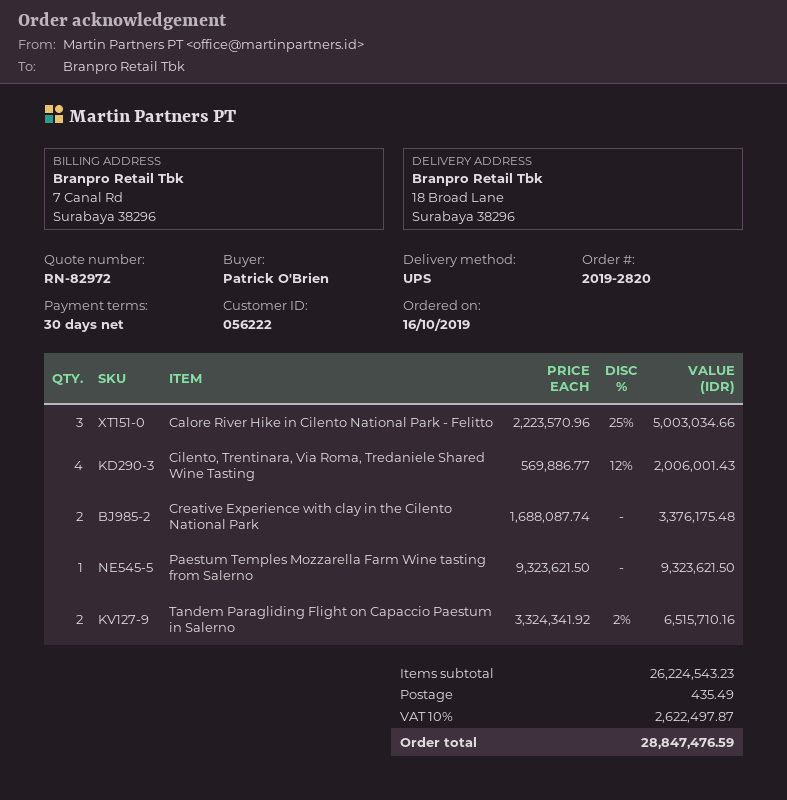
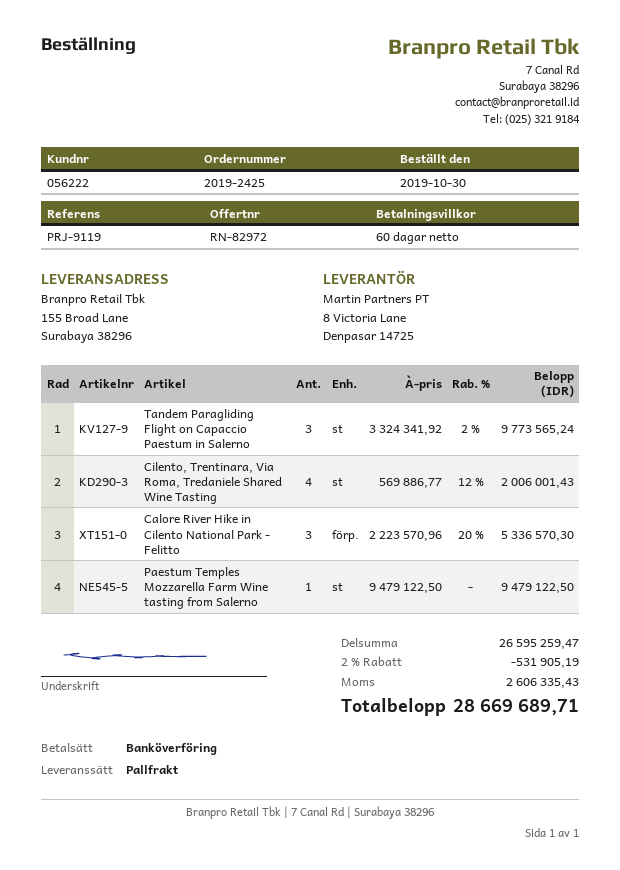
order number: 2019-2820 -> 2019-2425
order date: 2019-10-16 -> 2019-10-30
payment terms: 30 days -> 60 days
shipping method: UPS -> pallet freight
ship to: 18 Broad Lane, Surabaya 38296 -> 155 Broad Lane, Surabaya 38296
Calore River Hike in Cilento National Park - Felitto: 3 x 2223570.96 - 25% = 5003034.66 -> 3 x 2223570.96 - 20% = 5336570.30
Creative Experience with clay in the Cilento National Park: 2 x 1688087.74 = 3376175.48 -> none
Paestum Temples Mozzarella Farm Wine tasting from Salerno: 1 x 9323621.50 = 9323621.50 -> 1 x 9479122.50 = 9479122.50
Tandem Paragliding Flight on Capaccio Paestum in Salerno: 2 x 3324341.92 - 2% = 6515710.16 -> 3 x 3324341.92 - 2% = 9773565.24
subtotal: 26224543.23 -> 26595259.47
discount: none -> 2% = 531905.19
shipping: 435.49 -> none
tax: 2622497.87 -> 2606335.43
total: 28847476.59 -> 28669689.71

